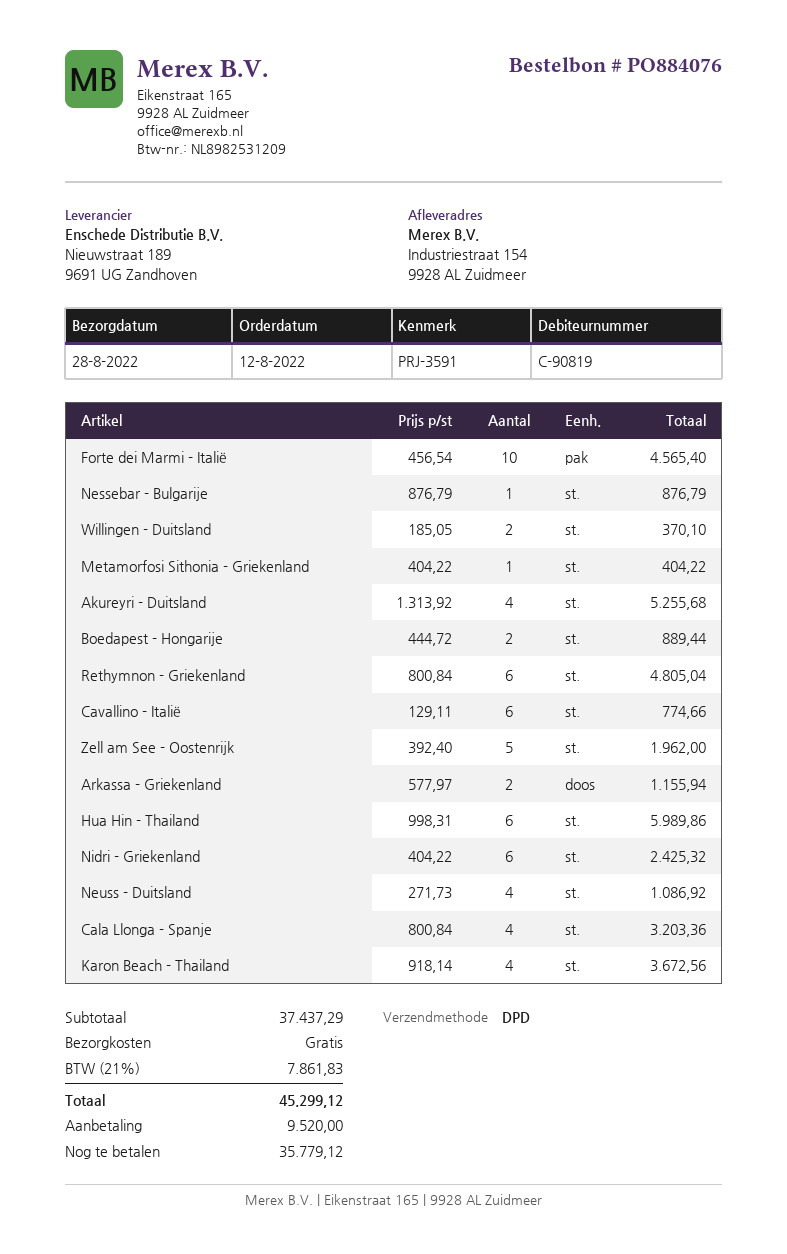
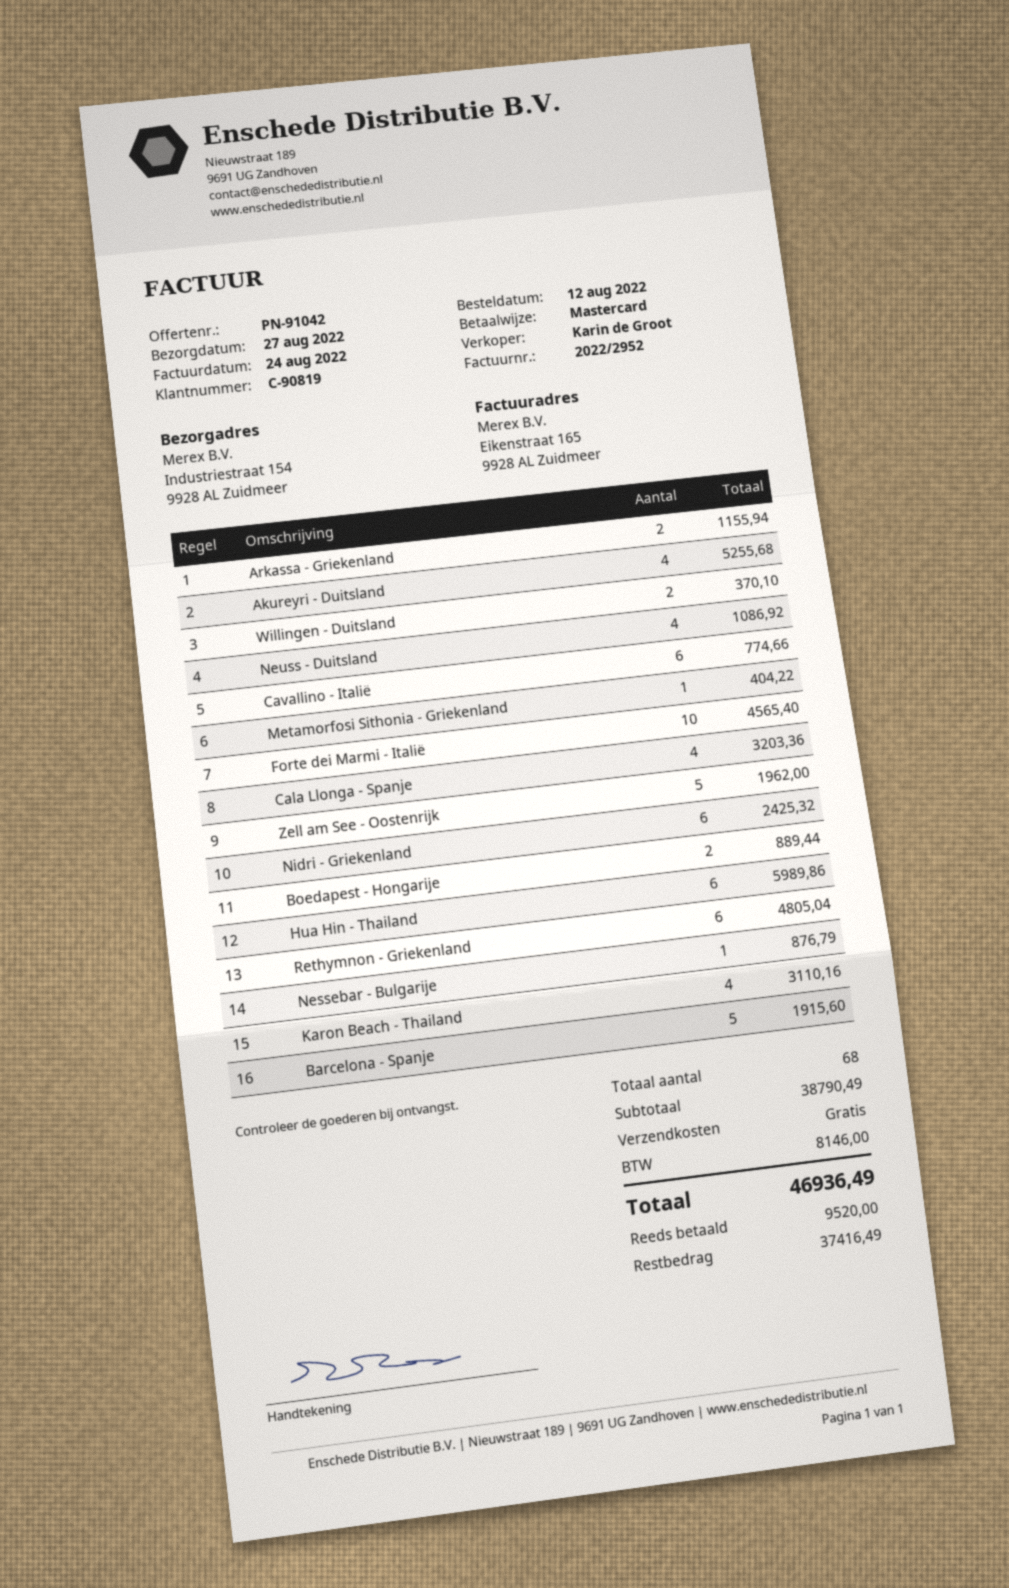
delivery date: 2022-08-28 -> 2022-08-27
Karon Beach - Thailand: 4 for 3672.56 -> 4 for 3110.16
Barcelona - Spanje: none -> 5 for 1915.60
subtotal: 37437.29 -> 38790.49
tax: 7861.83 -> 8146.00
total: 45299.12 -> 46936.49
balance: 35779.12 -> 37416.49

